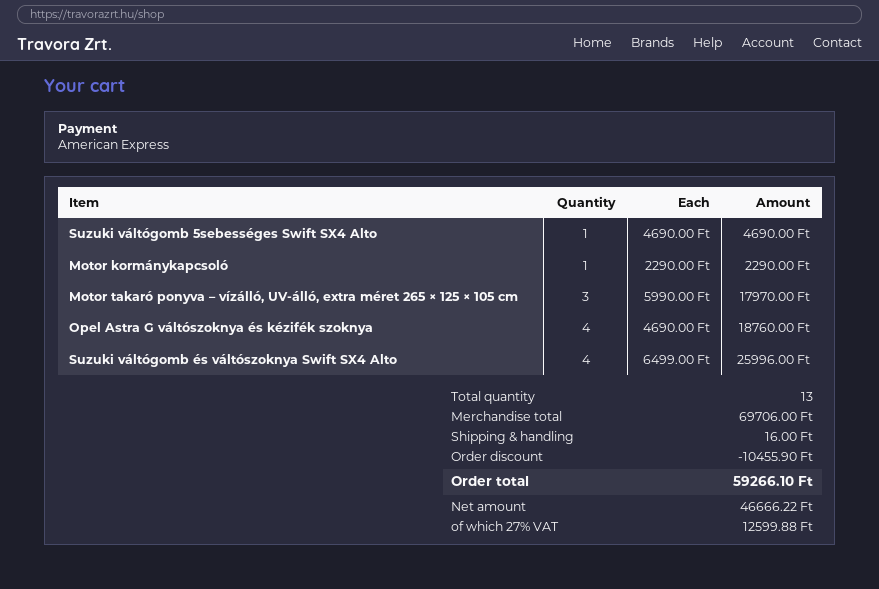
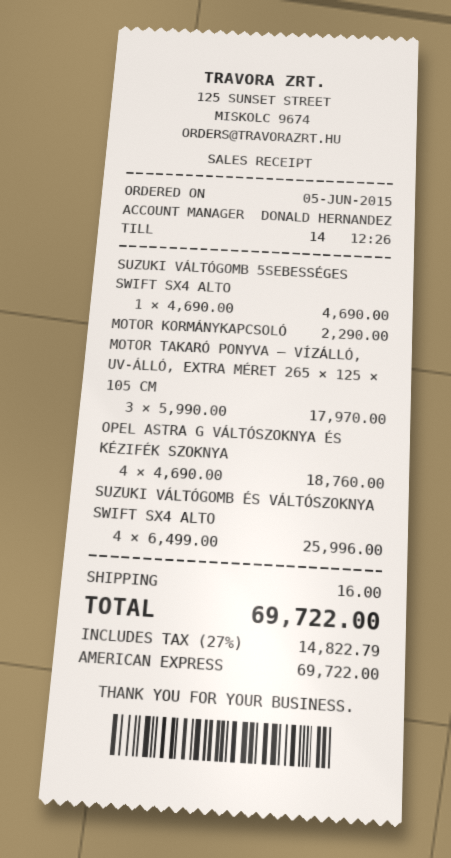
discount: 10455.90 -> none
tax: 27% = 12599.88 -> 27% = 14822.79
total: 59266.10 -> 69722.00

